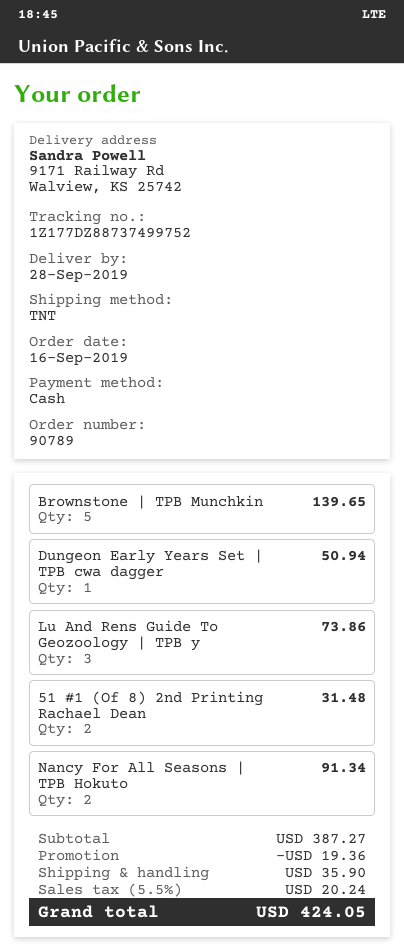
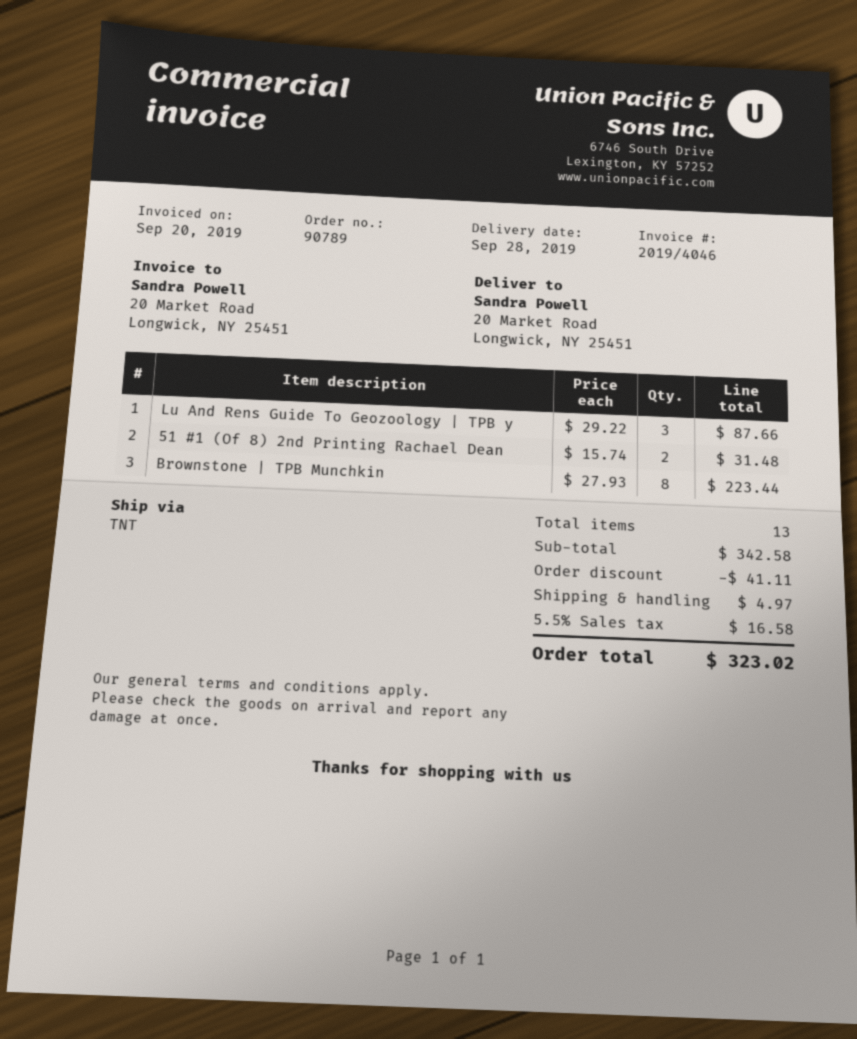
ship to: 9171 Railway Rd, Walview, KS 25742 -> 20 Market Road, Longwick, NY 25451
Brownstone | TPB Munchkin: 5 for 139.65 -> 8 for 223.44
Dungeon Early Years Set | TPB cwa dagger: 1 for 50.94 -> none
Lu And Rens Guide To Geozoology | TPB y: 3 for 73.86 -> 3 for 87.66
Nancy For All Seasons | TPB Hokuto: 2 for 91.34 -> none
subtotal: 387.27 -> 342.58
discount: 19.36 -> 41.11
shipping: 35.90 -> 4.97
tax: 5.5% = 20.24 -> 5.5% = 16.58
total: 424.05 -> 323.02

